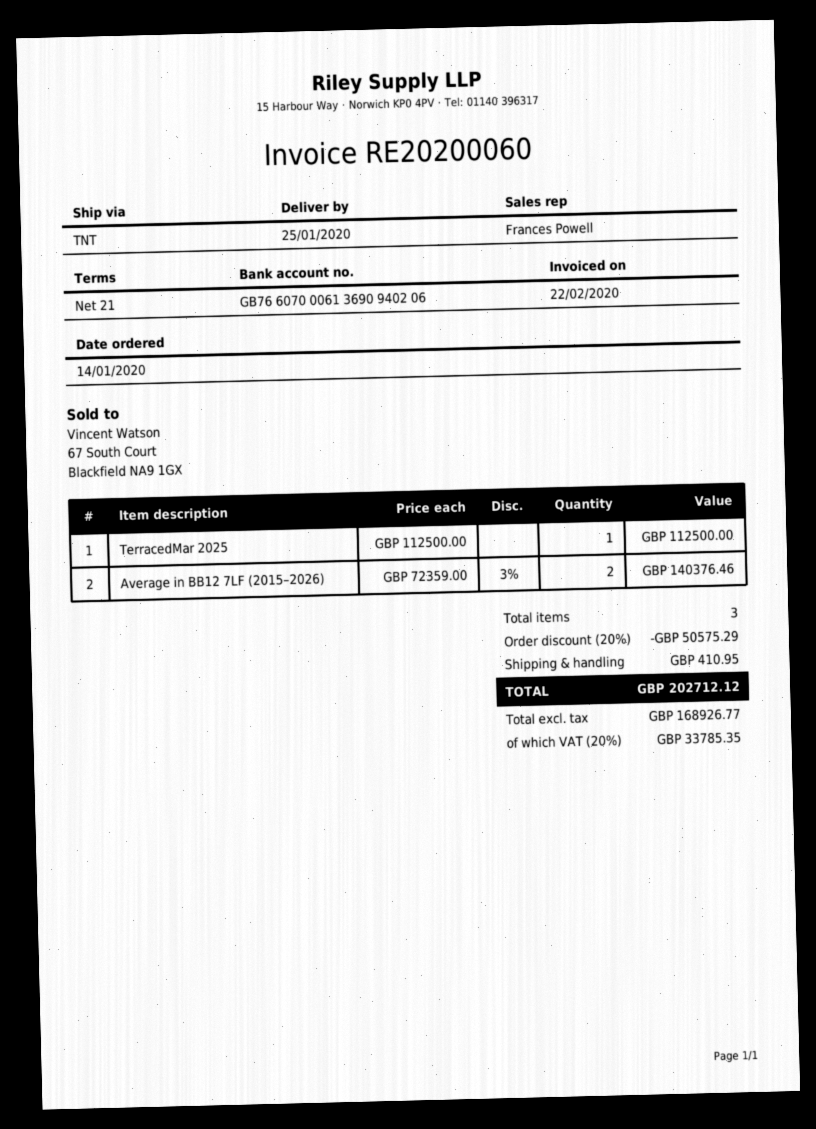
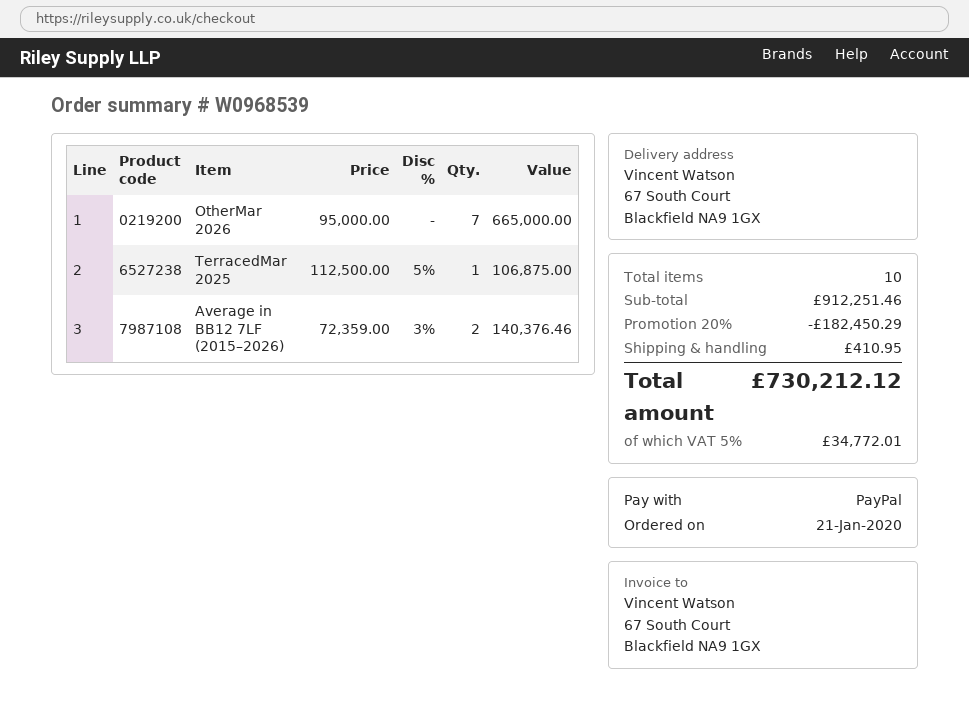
order date: 2020-01-14 -> 2020-01-21
TerracedMar 2025: 1 x 112500.00 = 112500.00 -> 1 x 112500.00 - 5% = 106875.00
OtherMar 2026: none -> 7 x 95000.00 = 665000.00
total quantity: 3 -> 10
discount: 20% = 50575.29 -> 20% = 182450.29
tax: 20% = 33785.35 -> 5% = 34772.01
total: 202712.12 -> 730212.12

